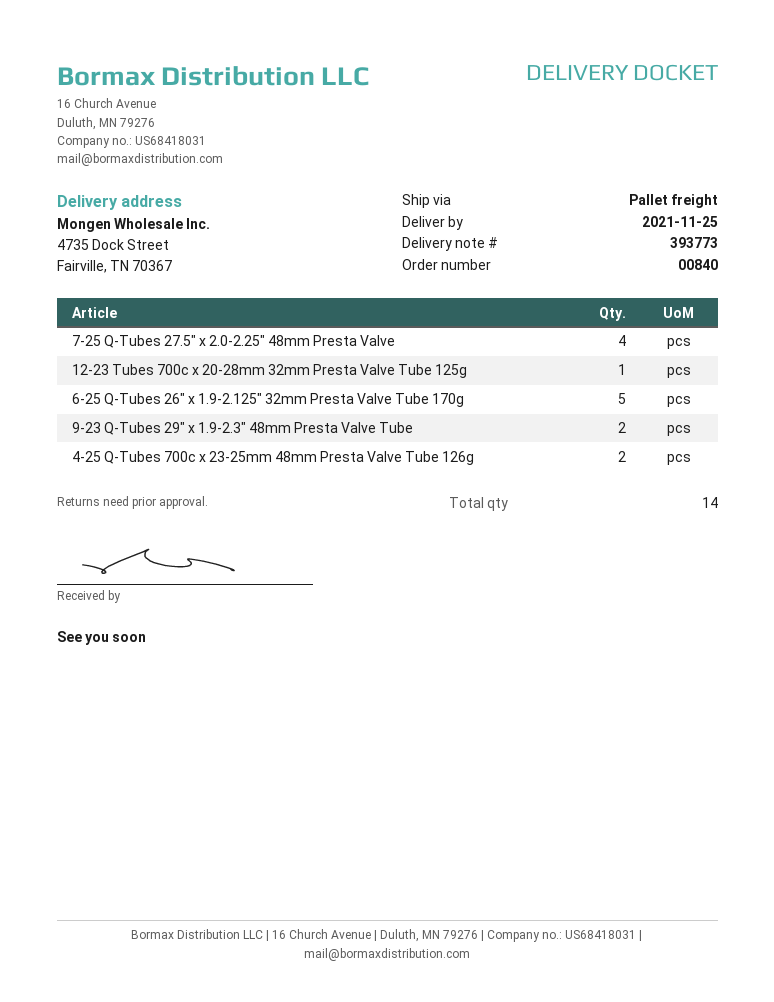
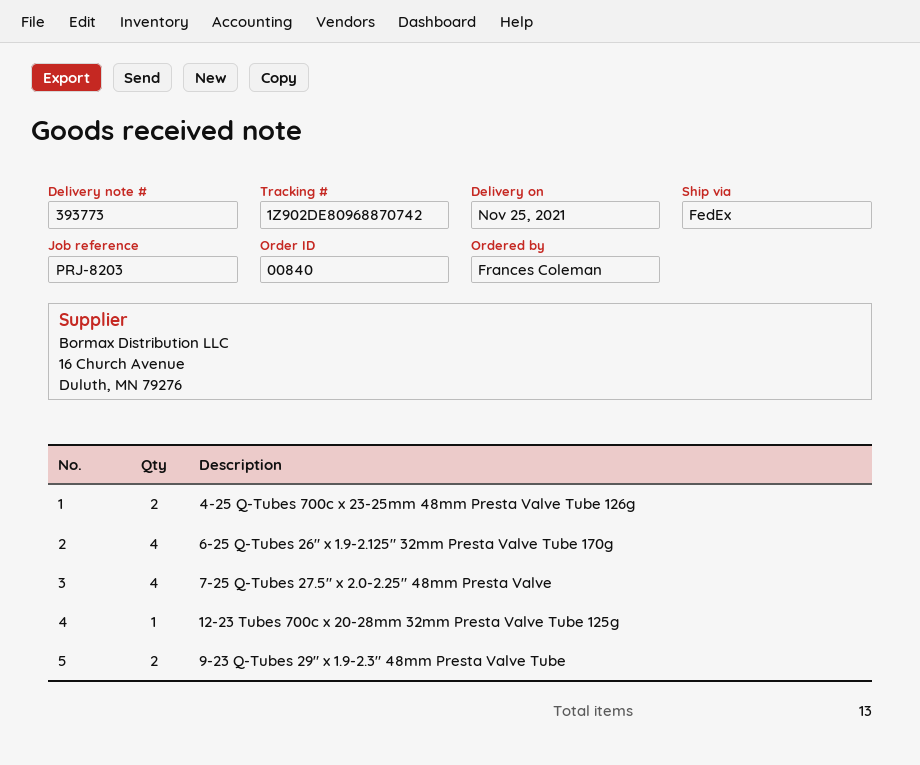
shipping method: pallet freight -> FedEx
6-25 Q-Tubes 26" x 1.9-2.125" 32mm Presta Valve Tube 170g: 5 -> 4
total quantity: 14 -> 13

